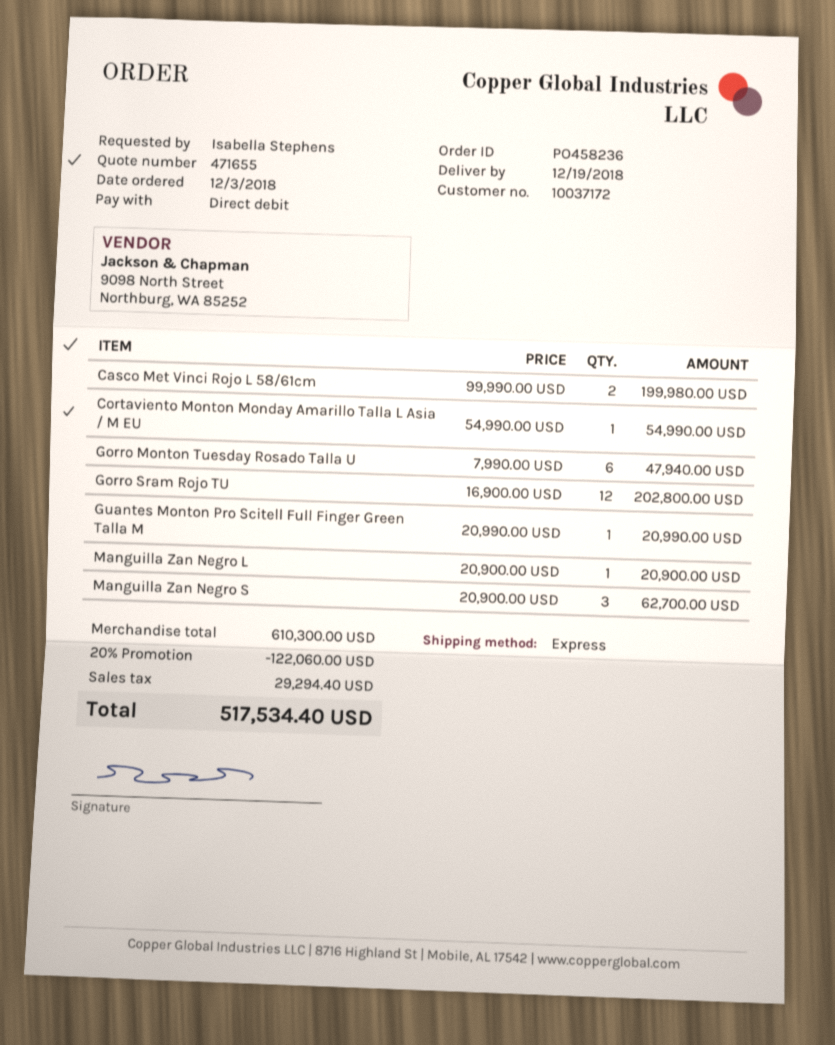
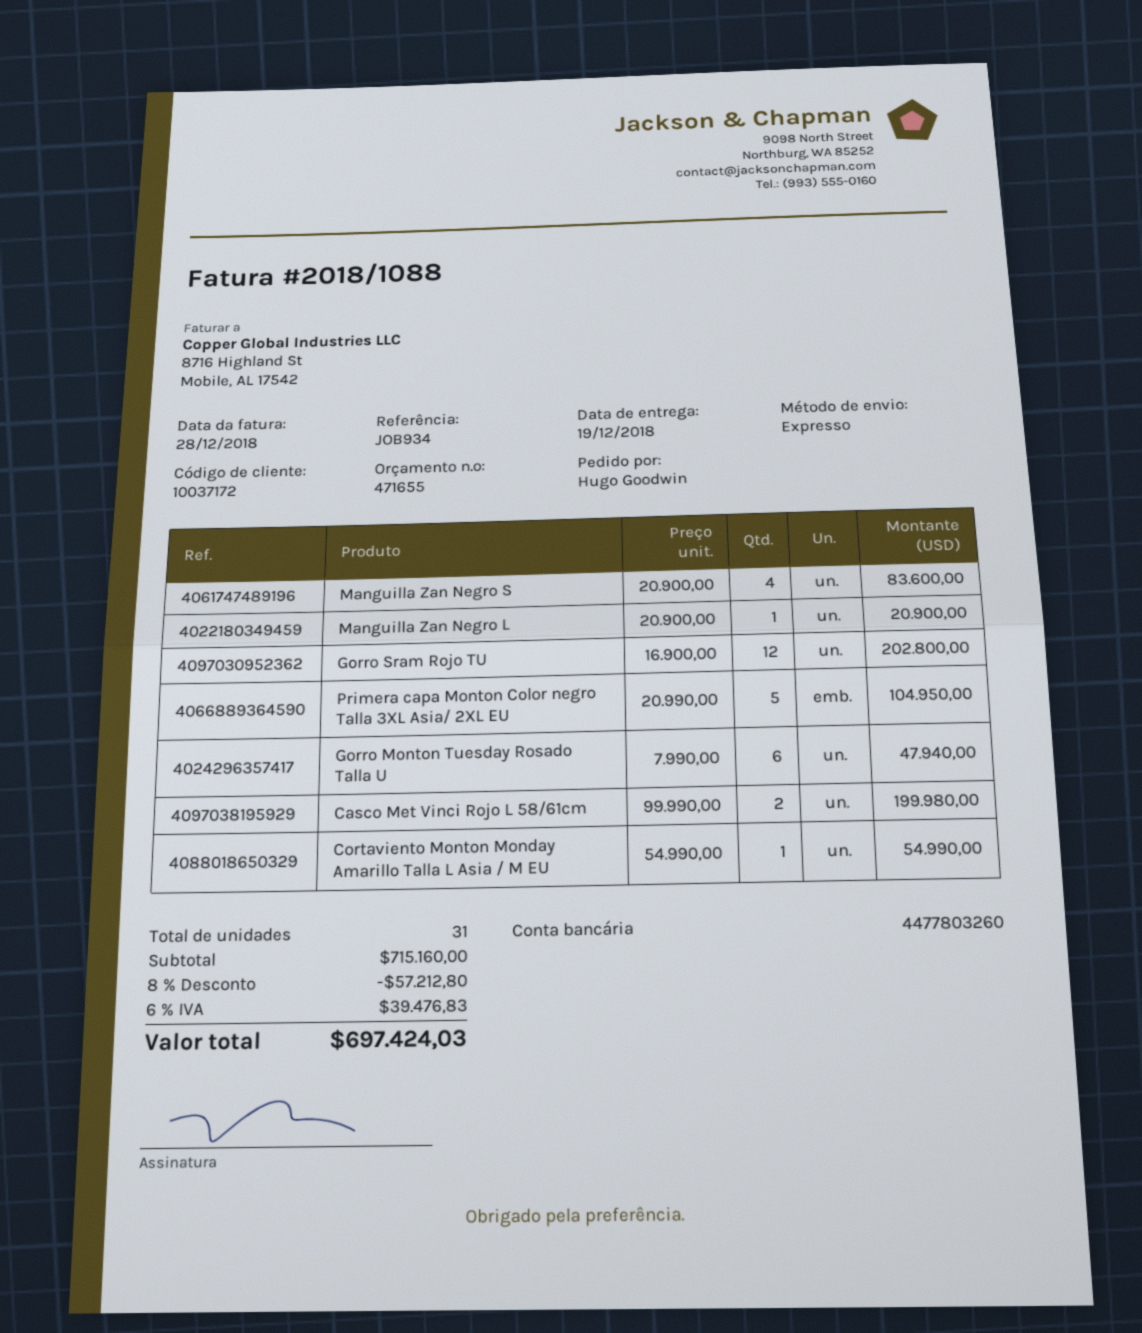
ordered by: Isabella Stephens -> Hugo Goodwin
Guantes Monton Pro Scitell Full Finger Green Talla M: 1 x 20990.00 = 20990.00 -> none
Manguilla Zan Negro S: 3 x 20900.00 = 62700.00 -> 4 x 20900.00 = 83600.00
Primera capa Monton Color negro Talla 3XL Asia/ 2XL EU: none -> 5 x 20990.00 = 104950.00
subtotal: 610300.00 -> 715160.00
discount: 20% = 122060.00 -> 8% = 57212.80
tax: 29294.40 -> 39476.83
total: 517534.40 -> 697424.03

